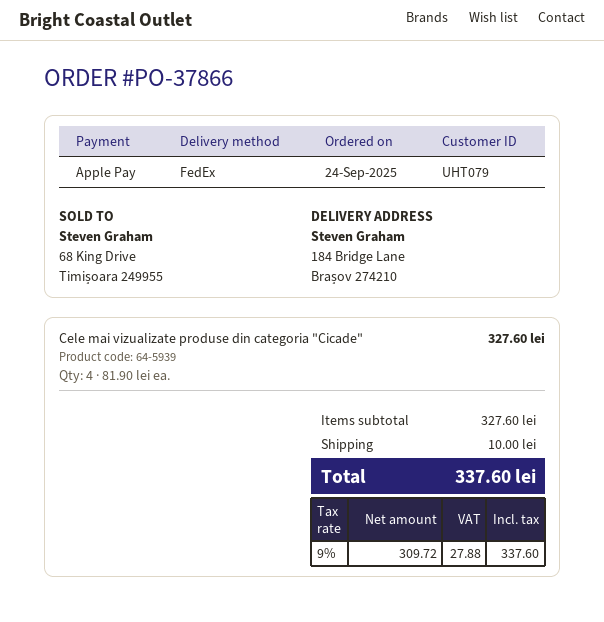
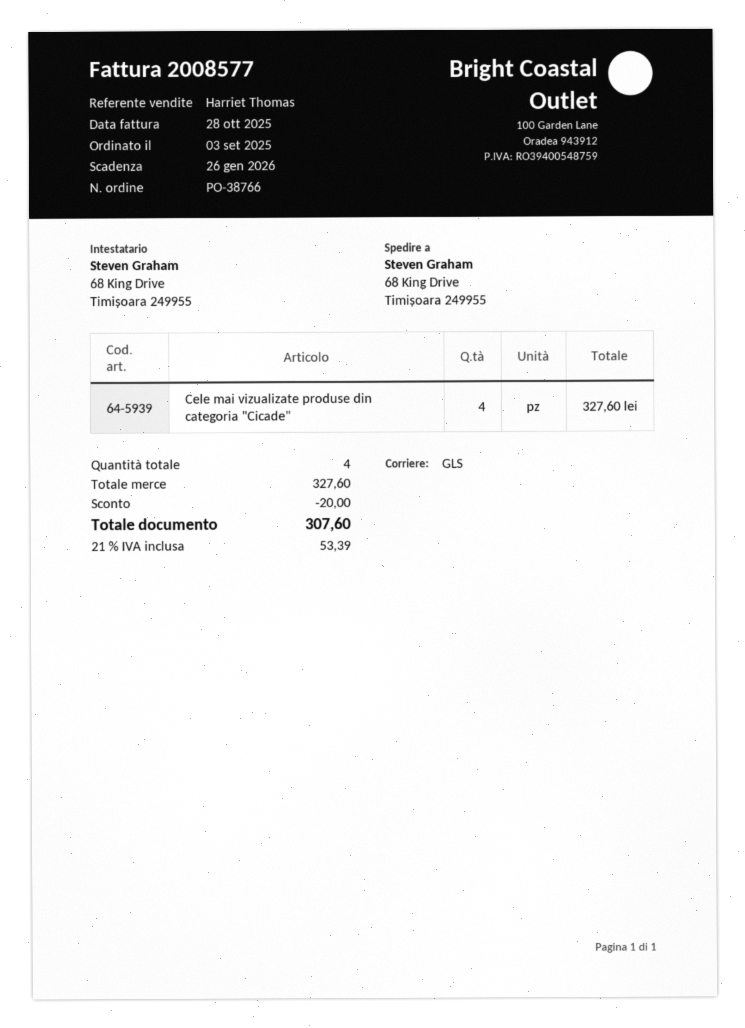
order number: PO-37866 -> PO-38766
order date: 2025-09-24 -> 2025-09-03
shipping method: FedEx -> GLS
ship to: 184 Bridge Lane, Brașov 274210 -> 68 King Drive, Timișoara 249955
discount: none -> 20.00
shipping: 10.00 -> none
tax: 9% = 27.88 -> 21% = 53.39
total: 337.60 -> 307.60

